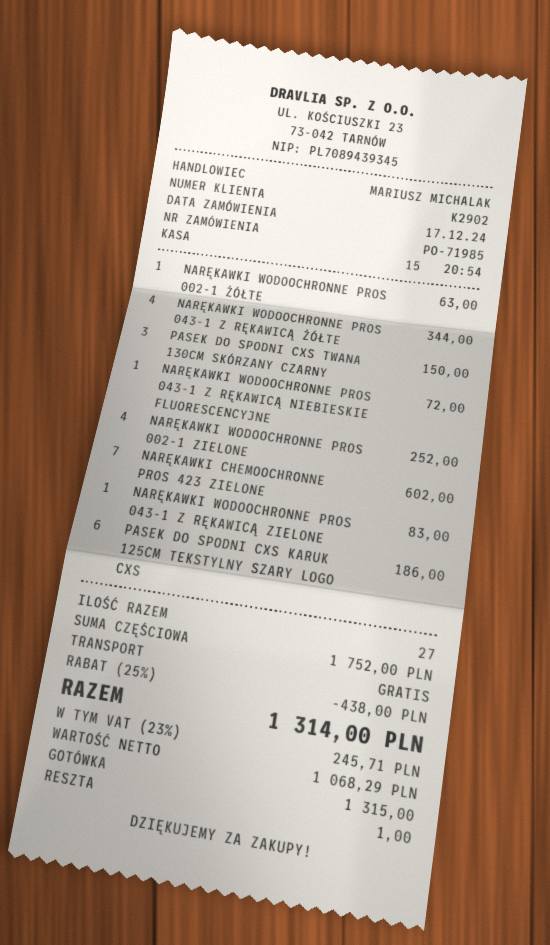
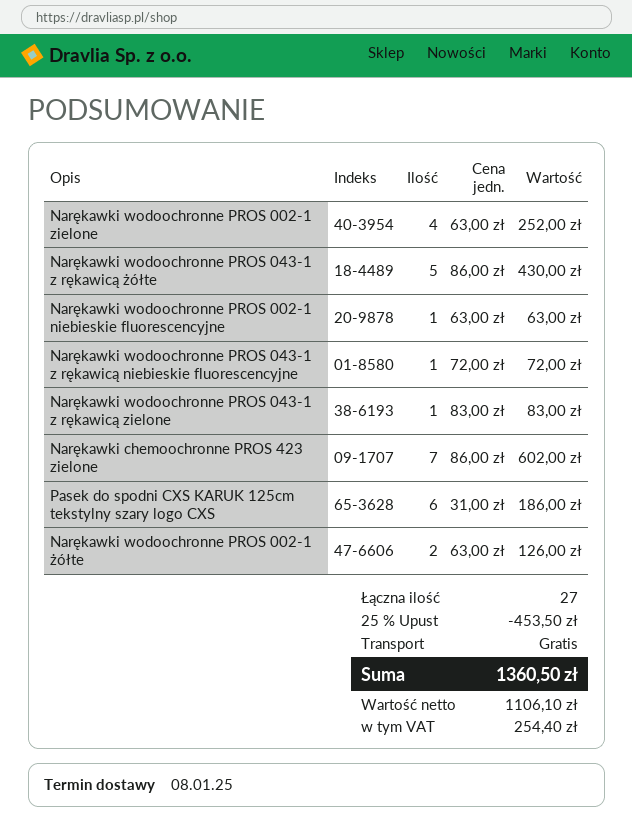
NARĘKAWKI WODOOCHRONNE PROS 002-1 ŻÓŁTE: 1 for 63.00 -> 2 for 126.00
NARĘKAWKI WODOOCHRONNE PROS 043-1 Z RĘKAWICĄ ŻÓŁTE: 4 for 344.00 -> 5 for 430.00
PASEK DO SPODNI CXS TWANA 130CM SKÓRZANY CZARNY: 3 for 150.00 -> none
Narękawki wodoochronne PROS 002-1 niebieskie fluorescencyjne: none -> 1 for 63.00
discount: 25% = 438.00 -> 25% = 453.50
net: 1068.29 -> 1106.10
tax: 245.71 -> 254.40
total: 1314.00 -> 1360.50

